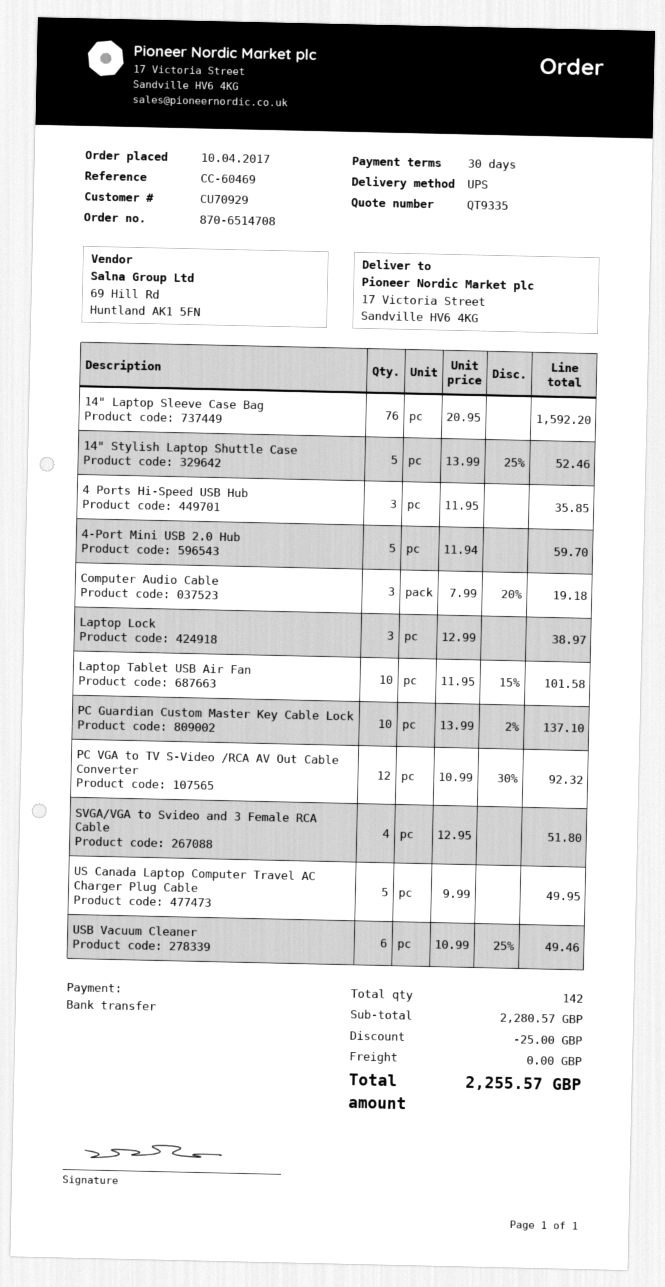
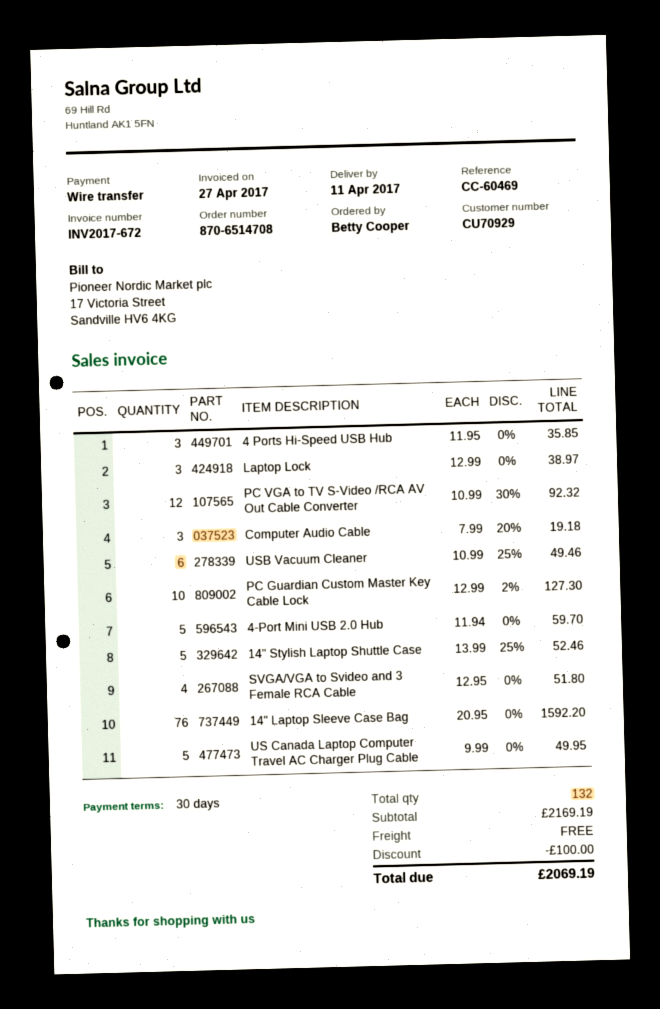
Laptop Tablet USB Air Fan: 10 x 11.95 - 15% = 101.58 -> none
PC Guardian Custom Master Key Cable Lock: 10 x 13.99 - 2% = 137.10 -> 10 x 12.99 - 2% = 127.30
total quantity: 142 -> 132
subtotal: 2280.57 -> 2169.19
discount: 25.00 -> 100.00
total: 2255.57 -> 2069.19

